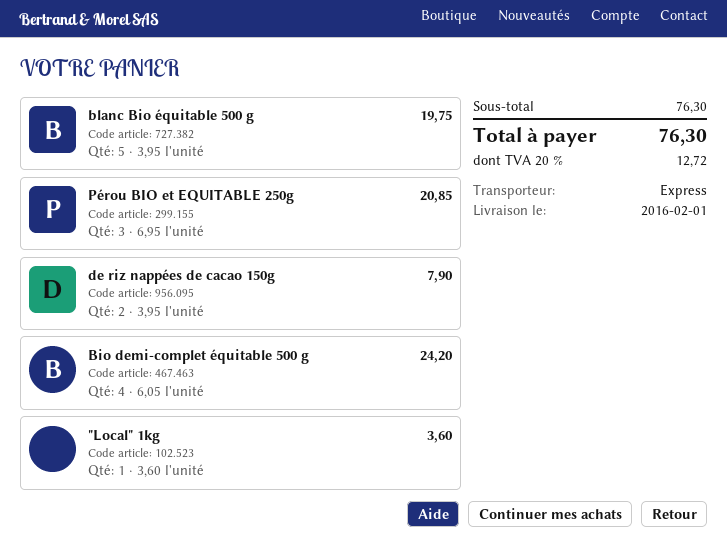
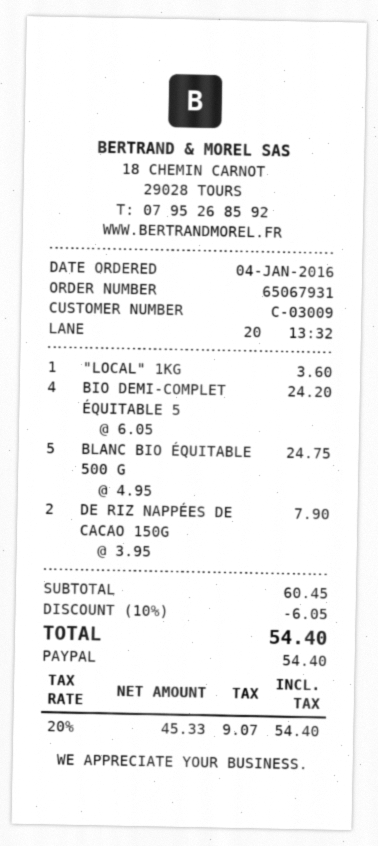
blanc Bio équitable 500 g: 5 x 3.95 = 19.75 -> 5 x 4.95 = 24.75
Pérou BIO et EQUITABLE 250g: 3 x 6.95 = 20.85 -> none
subtotal: 76.30 -> 60.45
discount: none -> 10% = 6.05
tax: 20% = 12.72 -> 20% = 9.07
total: 76.30 -> 54.40

